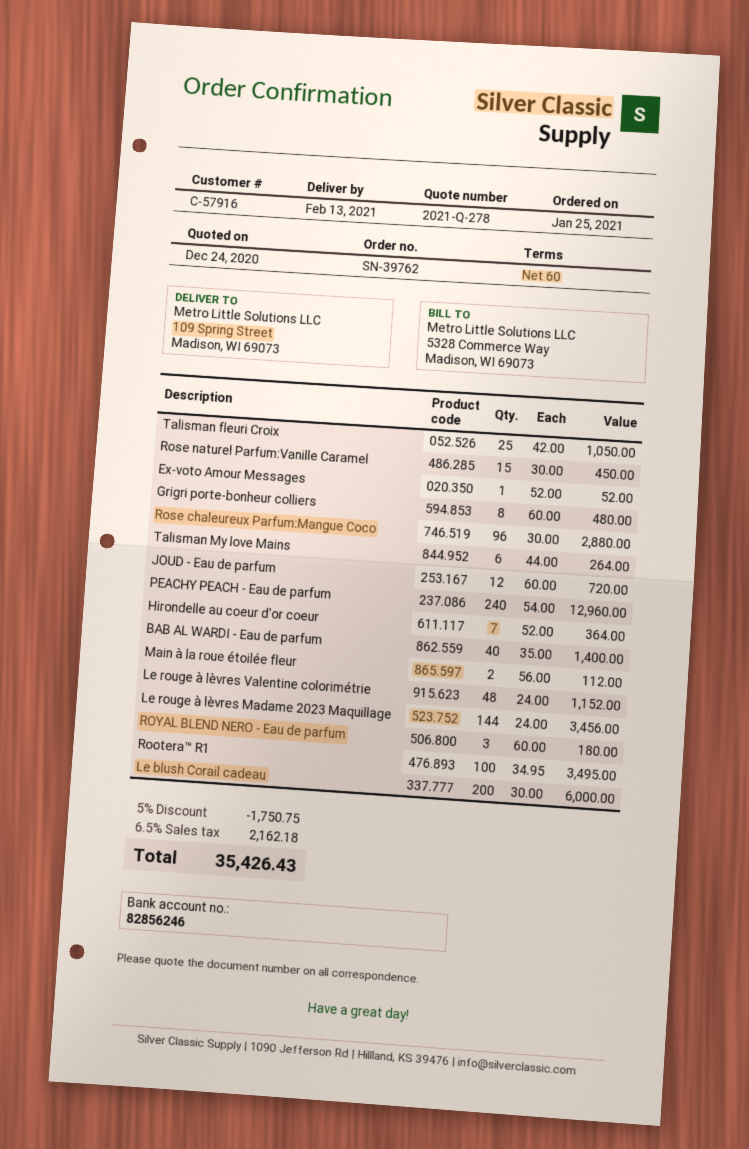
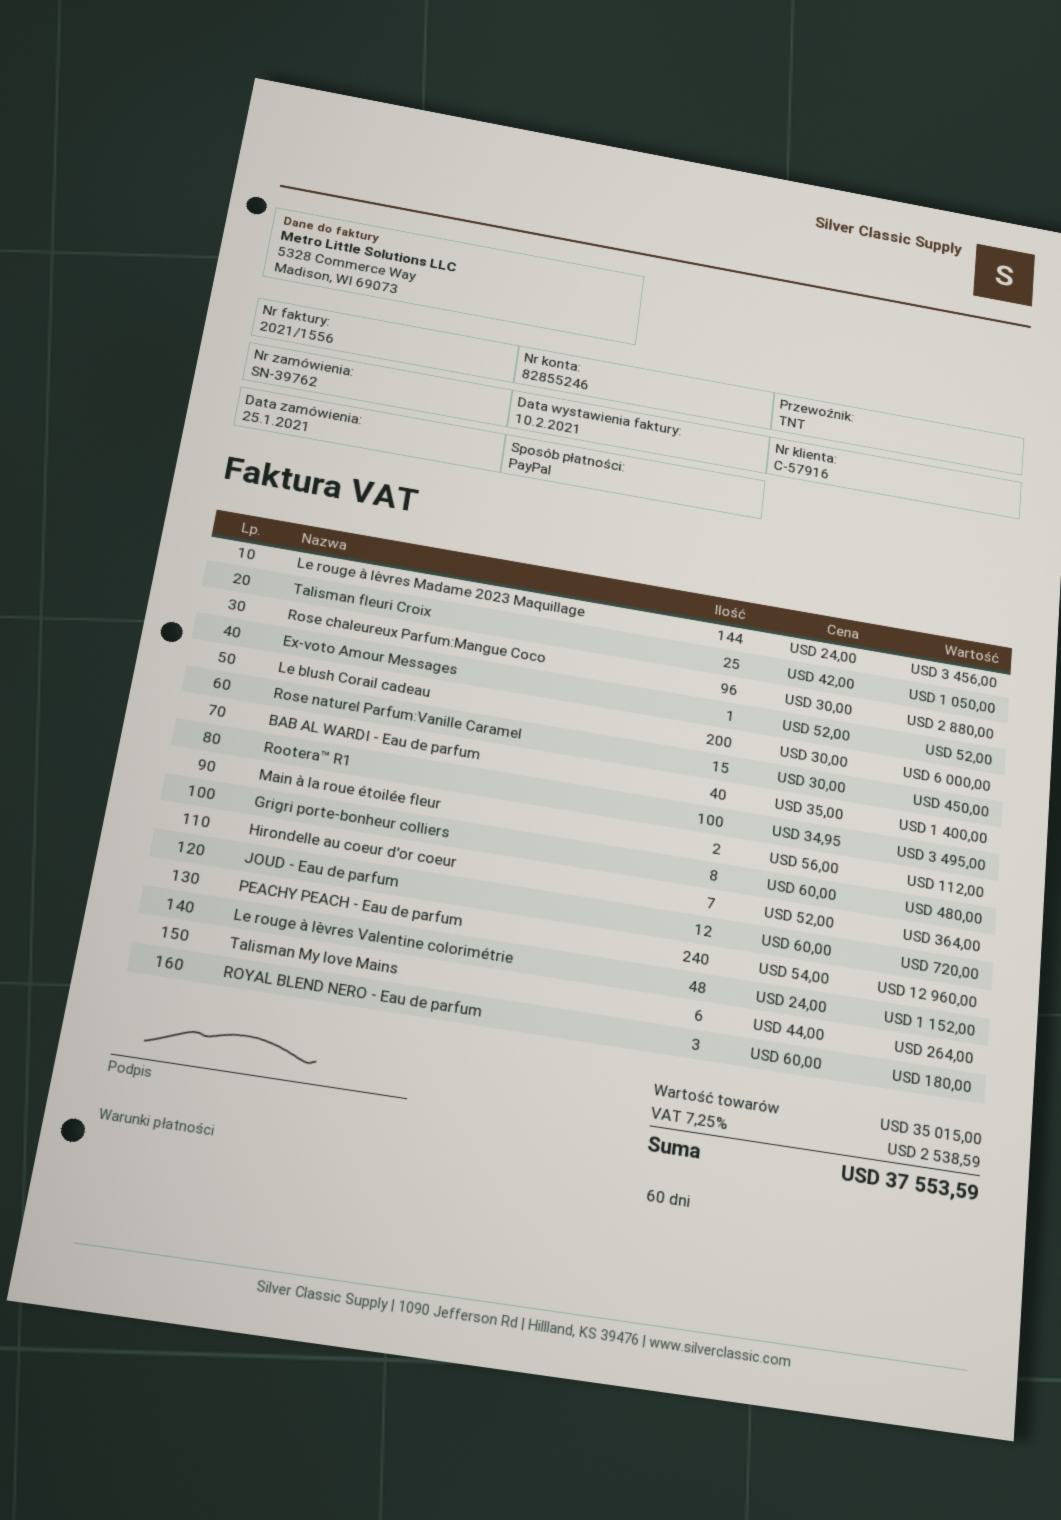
bank account: 82856246 -> 82855246
discount: 5% = 1750.75 -> none
tax: 6.5% = 2162.18 -> 7.25% = 2538.59
total: 35426.43 -> 37553.59

